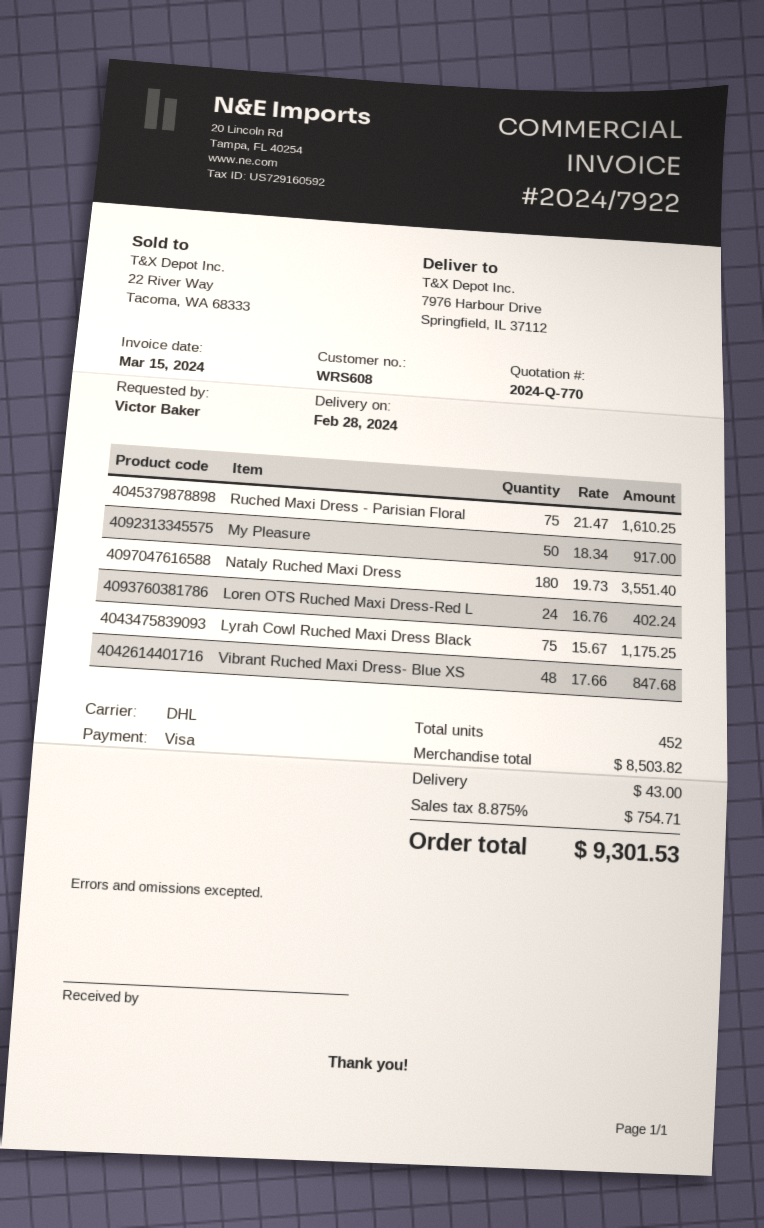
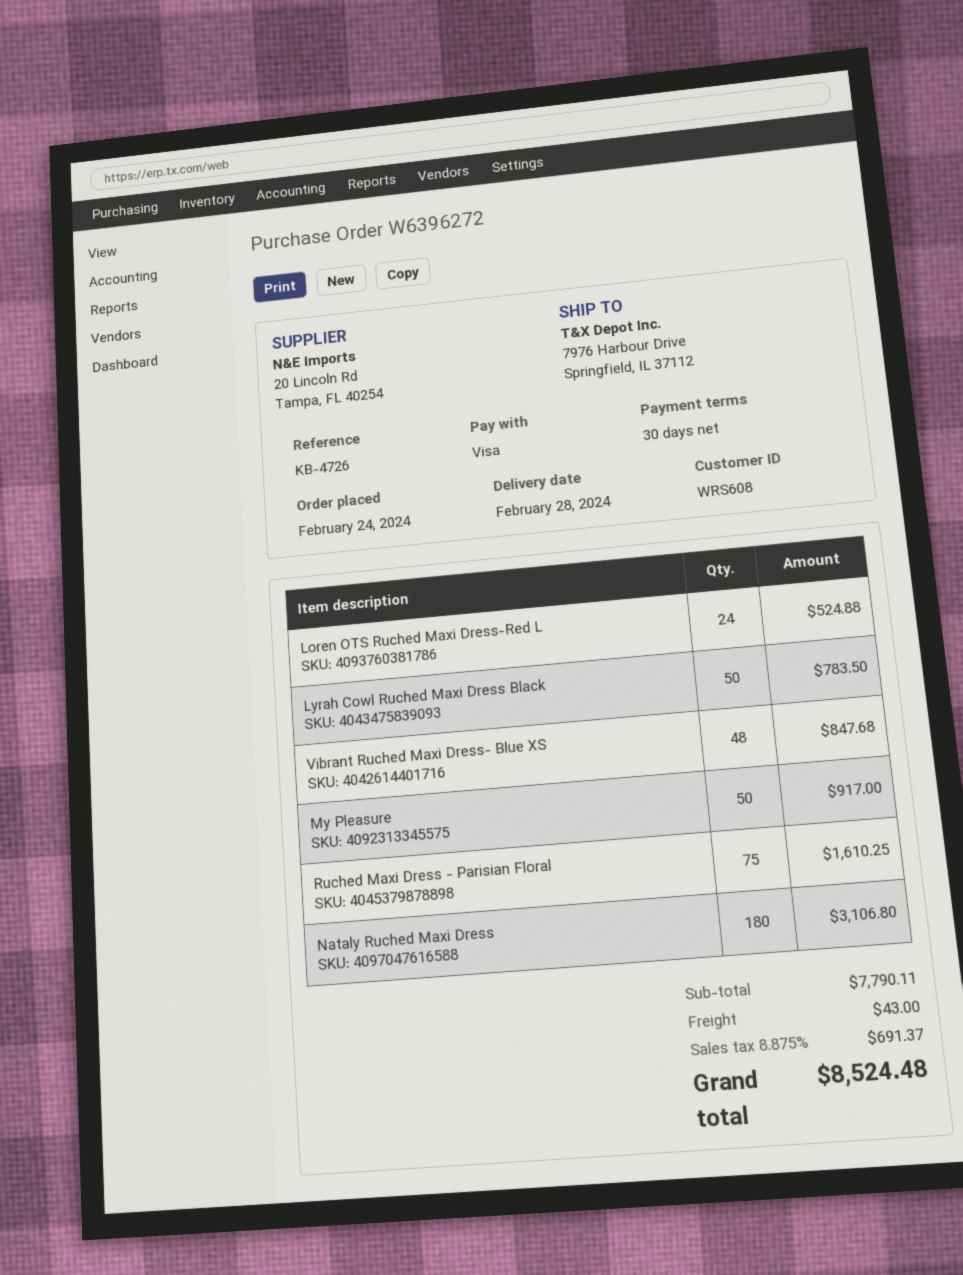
Nataly Ruched Maxi Dress: 180 for 3551.40 -> 180 for 3106.80
Loren OTS Ruched Maxi Dress-Red L: 24 for 402.24 -> 24 for 524.88
Lyrah Cowl Ruched Maxi Dress Black: 75 for 1175.25 -> 50 for 783.50
subtotal: 8503.82 -> 7790.11
tax: 8.875% = 754.71 -> 8.875% = 691.37
total: 9301.53 -> 8524.48

